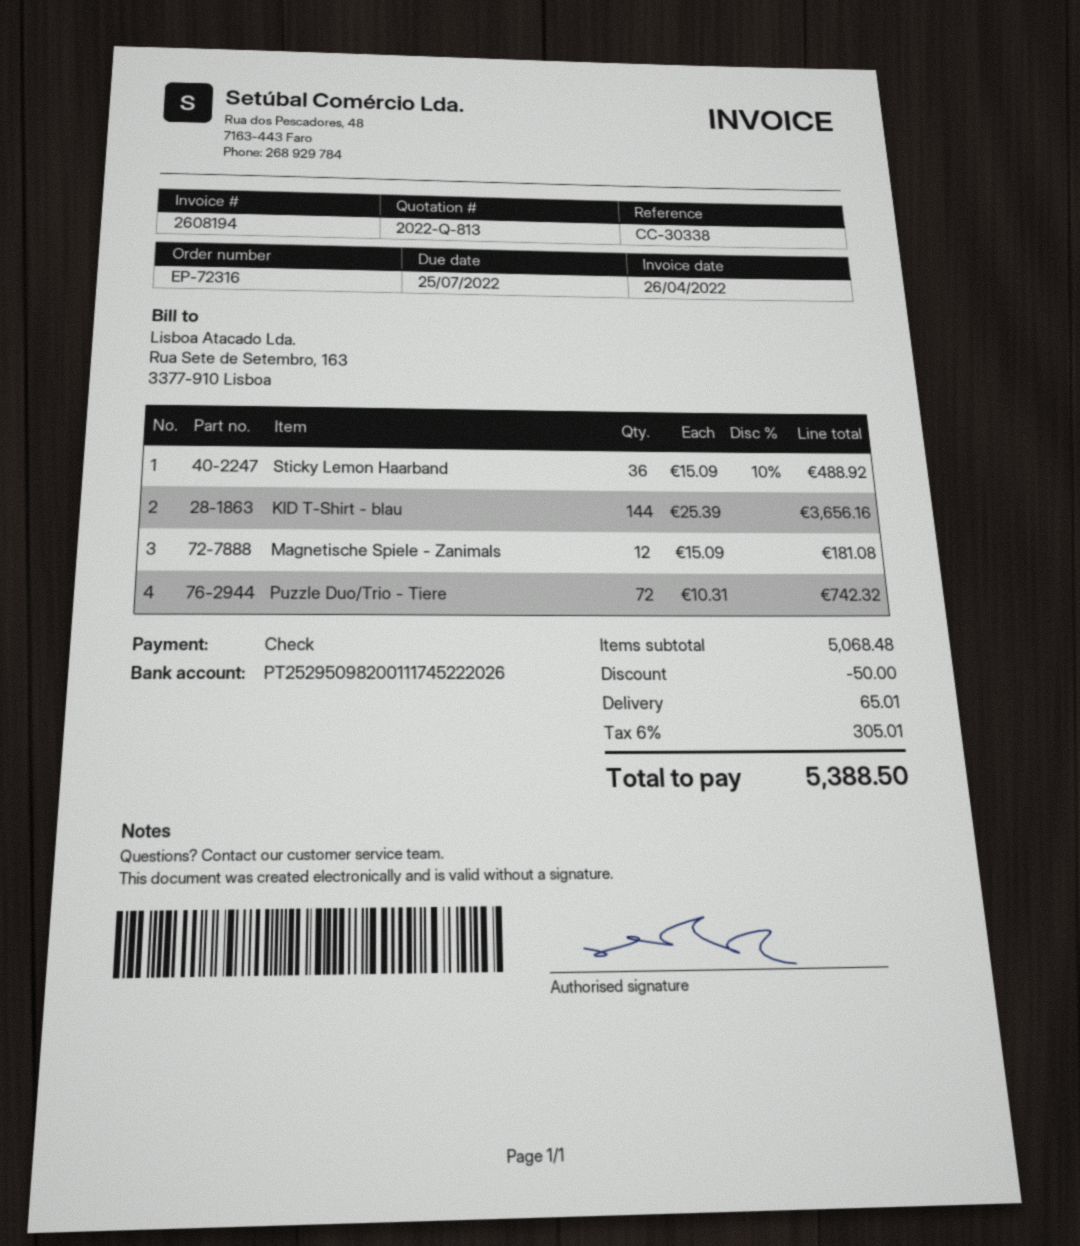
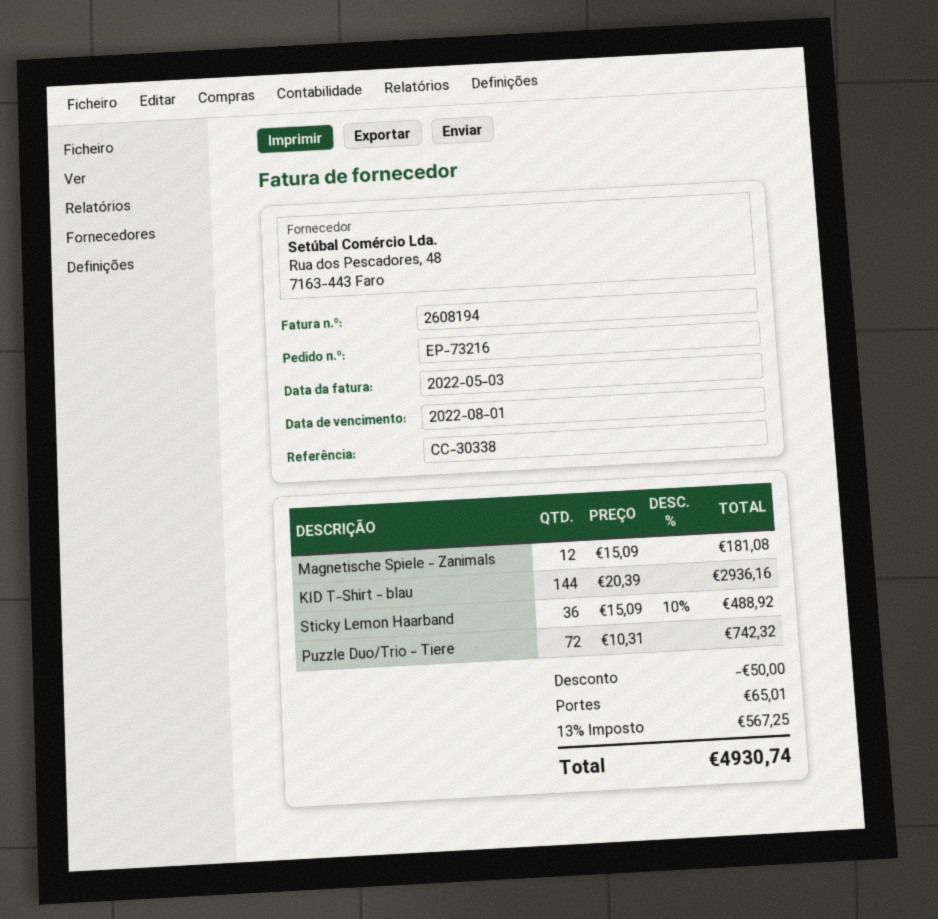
order number: EP-72316 -> EP-73216
invoice date: 2022-04-26 -> 2022-05-03
due date: 2022-07-25 -> 2022-08-01
KID T-Shirt - blau: 144 x 25.39 = 3656.16 -> 144 x 20.39 = 2936.16
tax: 6% = 305.01 -> 13% = 567.25
total: 5388.50 -> 4930.74

